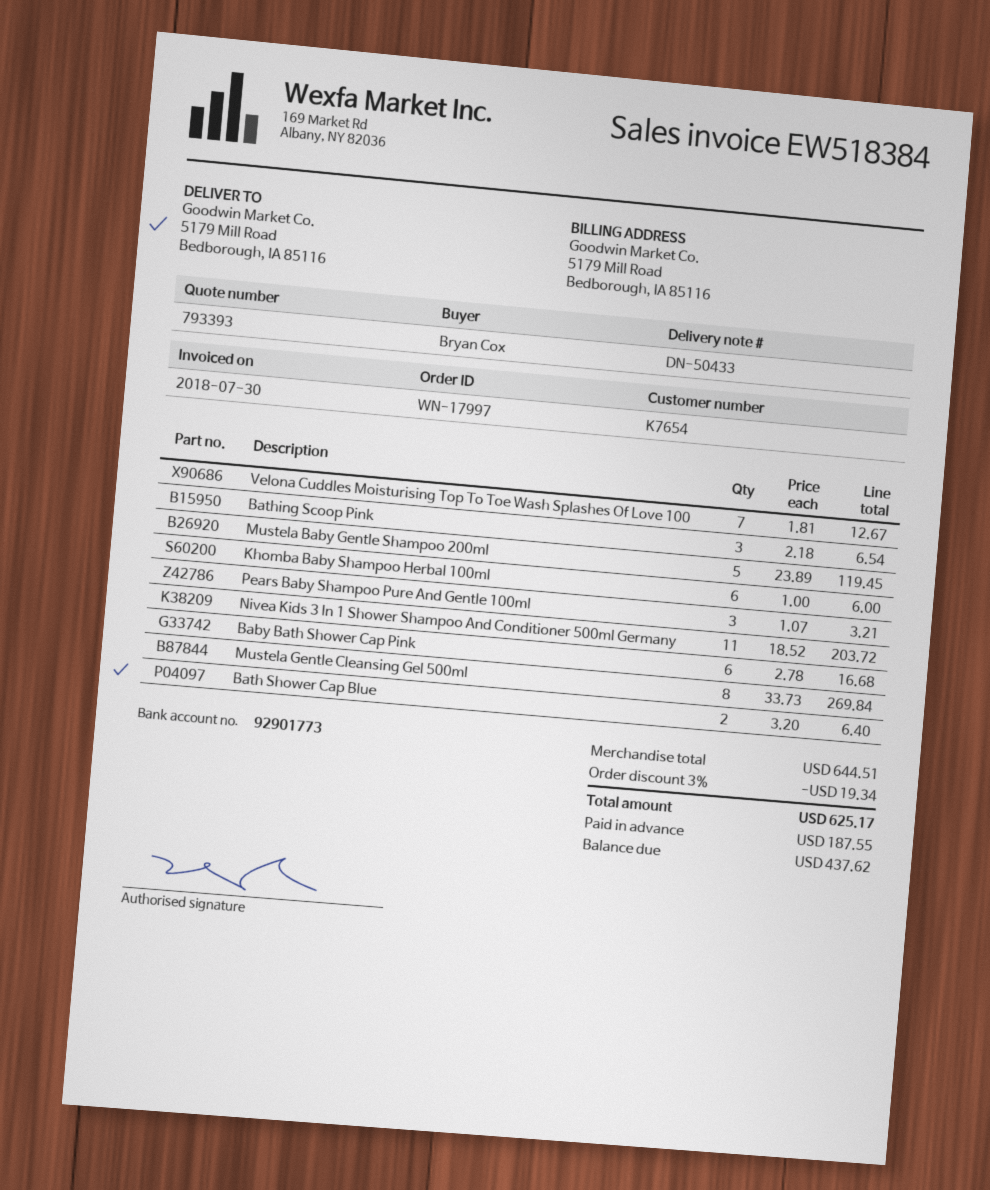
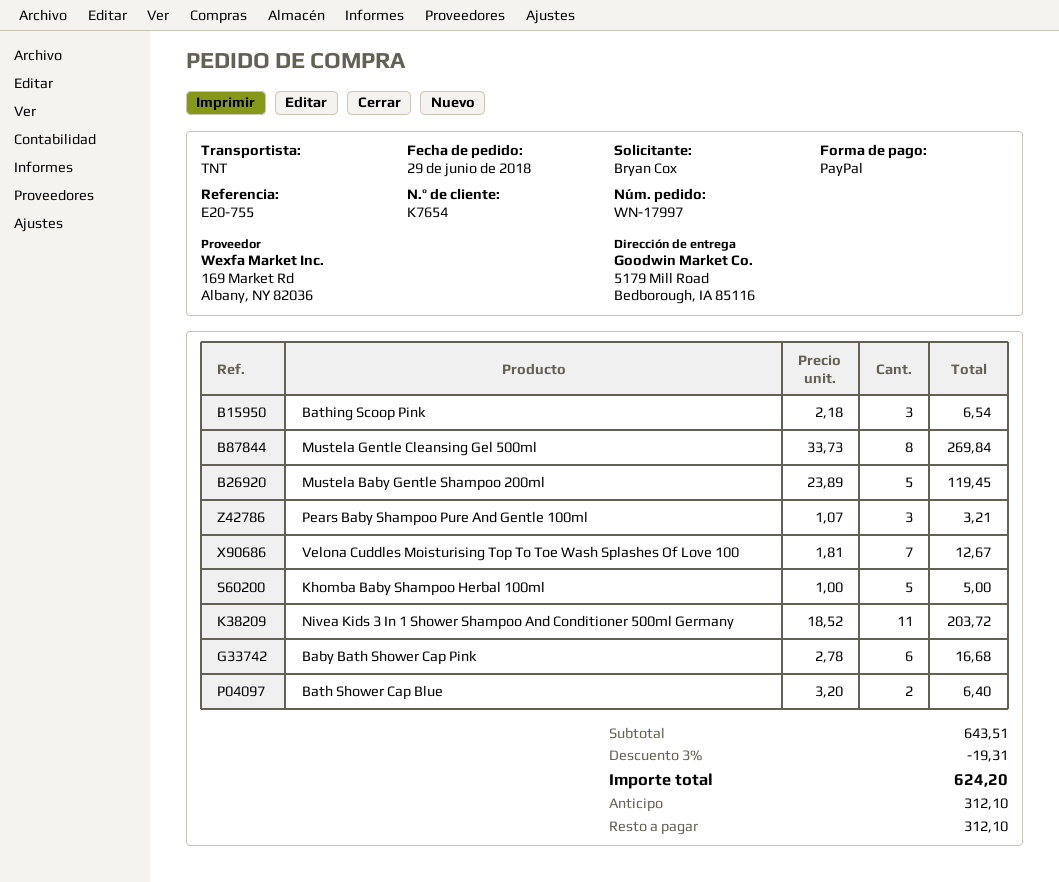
Khomba Baby Shampoo Herbal 100ml: 6 x 1.00 = 6.00 -> 5 x 1.00 = 5.00
subtotal: 644.51 -> 643.51
discount: 3% = 19.34 -> 3% = 19.31
total: 625.17 -> 624.20
deposit: 187.55 -> 312.10
balance: 437.62 -> 312.10

